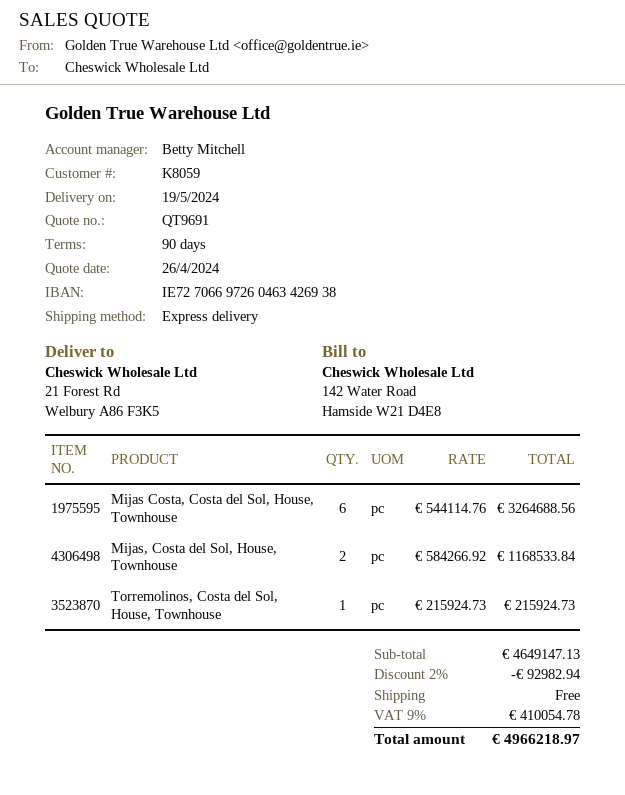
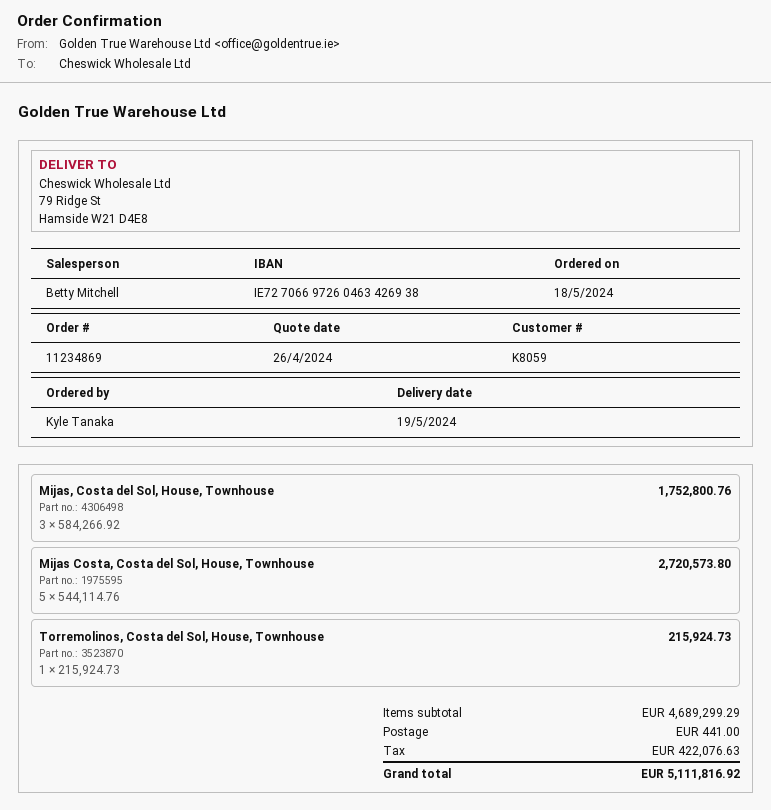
ship to: 21 Forest Rd, Welbury A86 F3K5 -> 79 Ridge St, Hamside W21 D4E8
Mijas Costa, Costa del Sol, House, Townhouse: 6 x 544114.76 = 3264688.56 -> 5 x 544114.76 = 2720573.80
Mijas, Costa del Sol, House, Townhouse: 2 x 584266.92 = 1168533.84 -> 3 x 584266.92 = 1752800.76
subtotal: 4649147.13 -> 4689299.29
discount: 2% = 92982.94 -> none
shipping: 0.00 -> 441.00
tax: 410054.78 -> 422076.63
total: 4966218.97 -> 5111816.92

